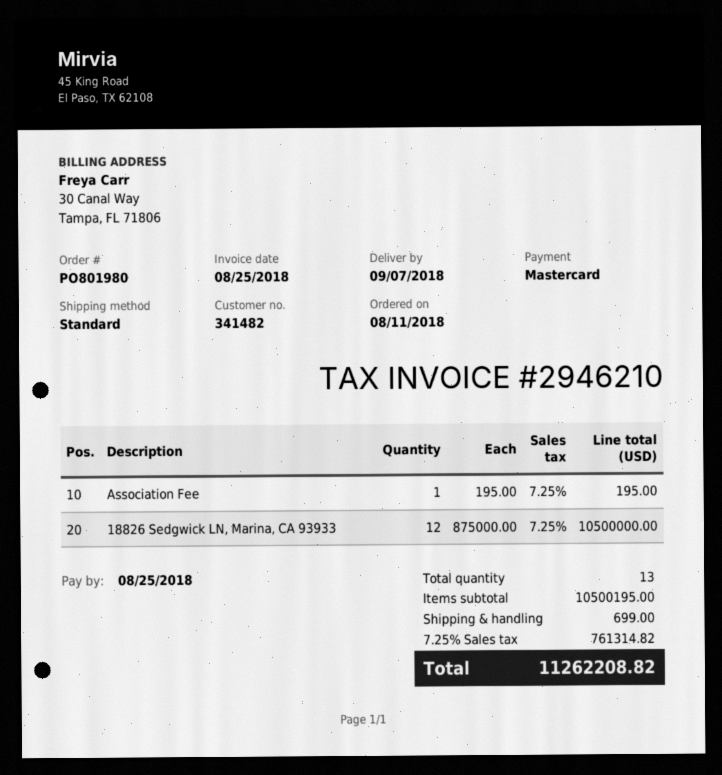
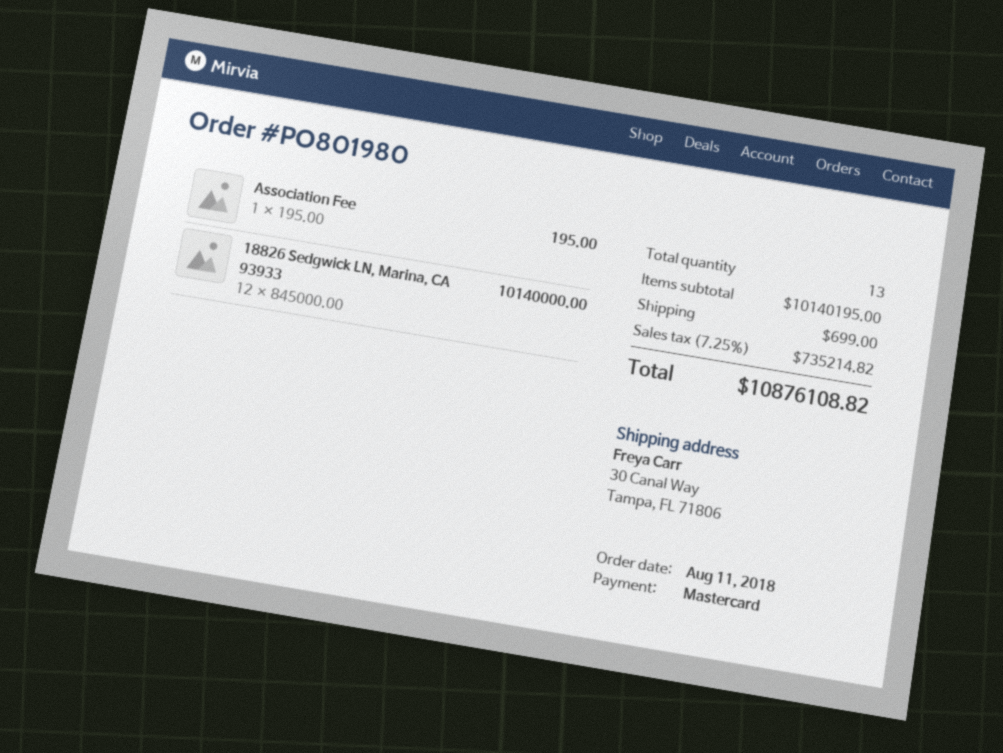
18826 Sedgwick LN, Marina, CA 93933: 12 x 875000.00 = 10500000.00 -> 12 x 845000.00 = 10140000.00
subtotal: 10500195.00 -> 10140195.00
tax: 7.25% = 761314.82 -> 7.25% = 735214.82
total: 11262208.82 -> 10876108.82

